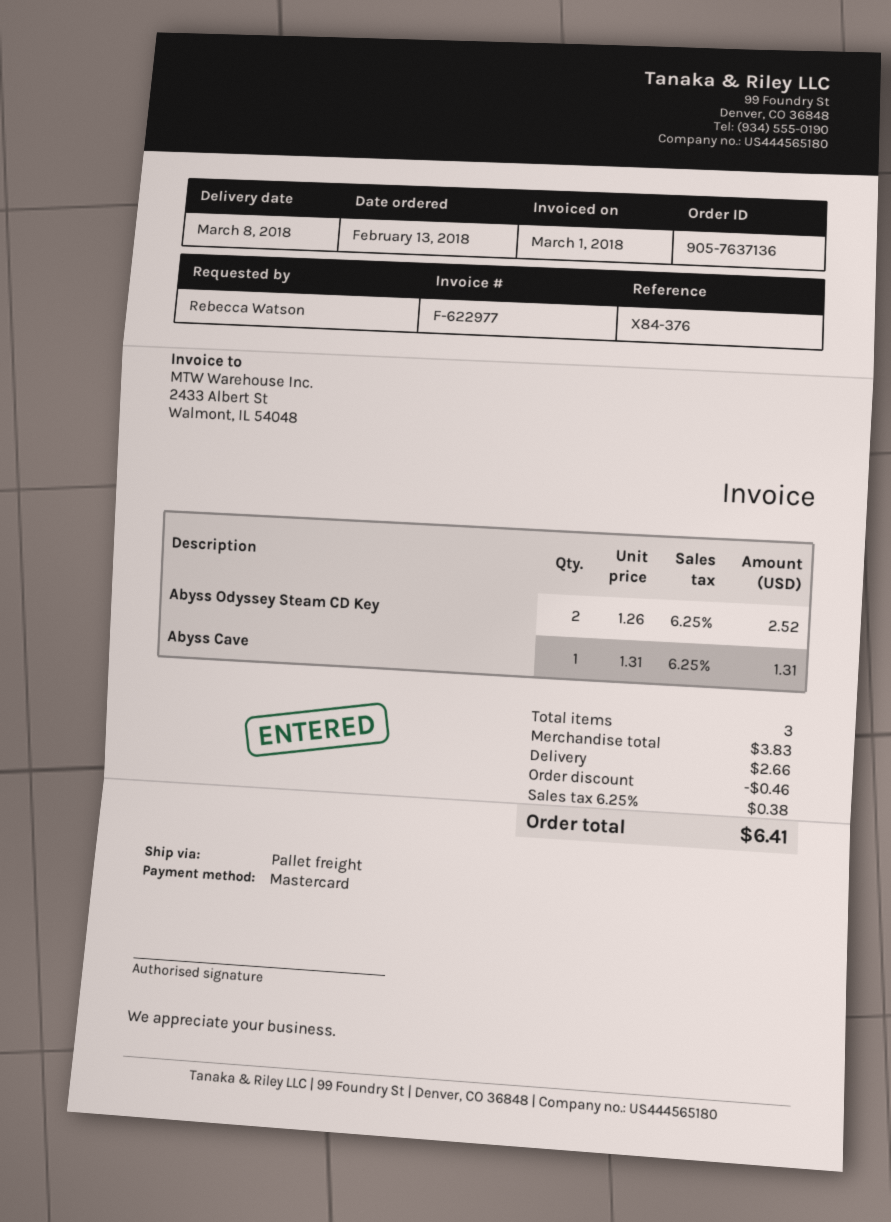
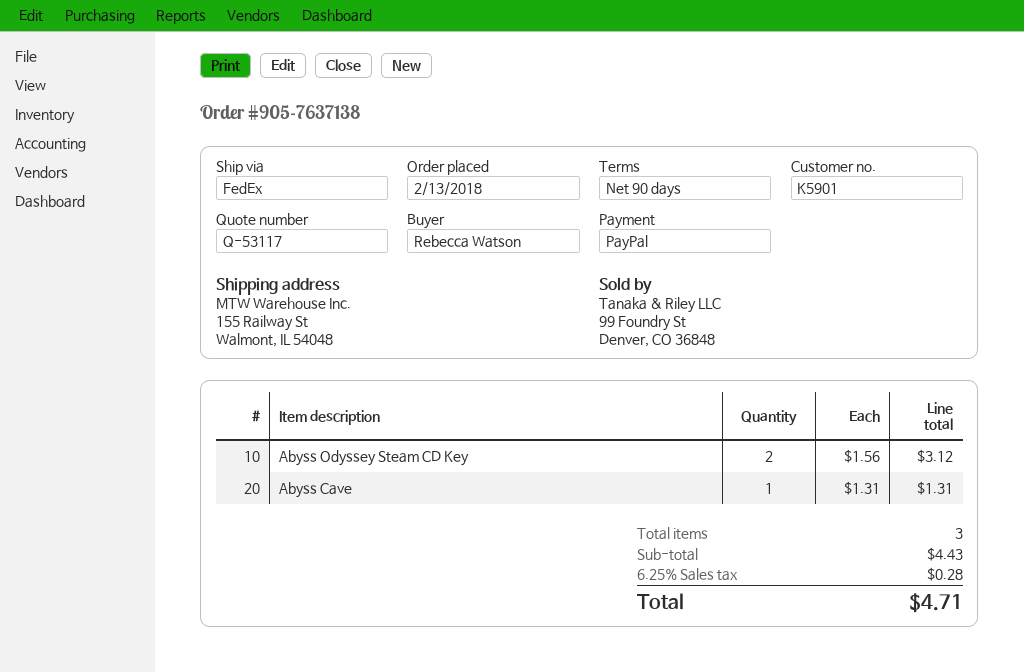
order number: 905-7637136 -> 905-7637138
payment method: Mastercard -> PayPal
shipping method: pallet freight -> FedEx
Abyss Odyssey Steam CD Key: 2 x 1.26 = 2.52 -> 2 x 1.56 = 3.12
subtotal: 3.83 -> 4.43
discount: 0.46 -> none
shipping: 2.66 -> none
tax: 6.25% = 0.38 -> 6.25% = 0.28
total: 6.41 -> 4.71

